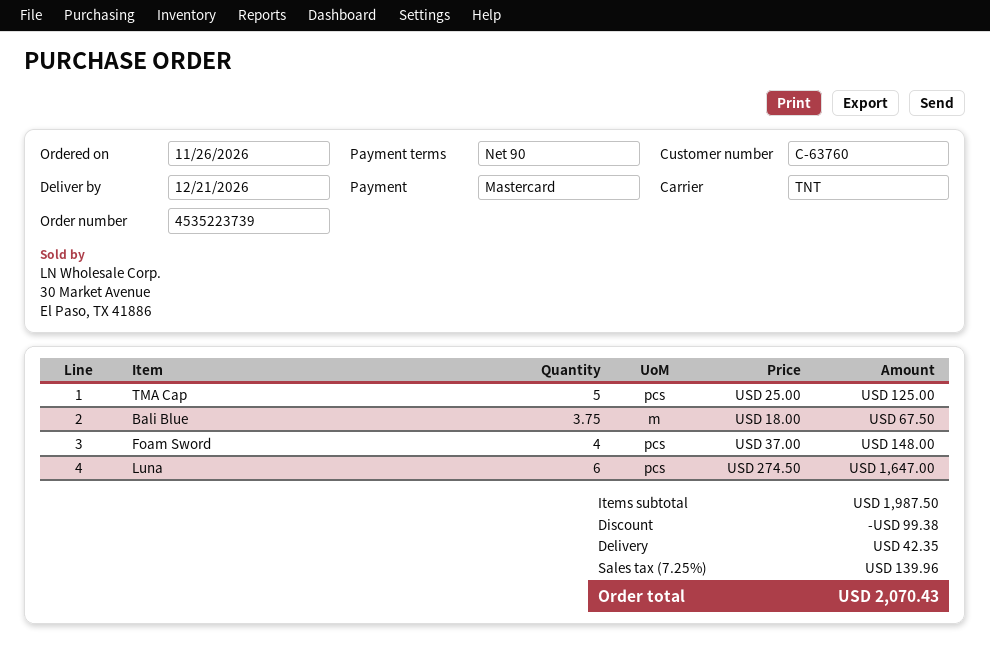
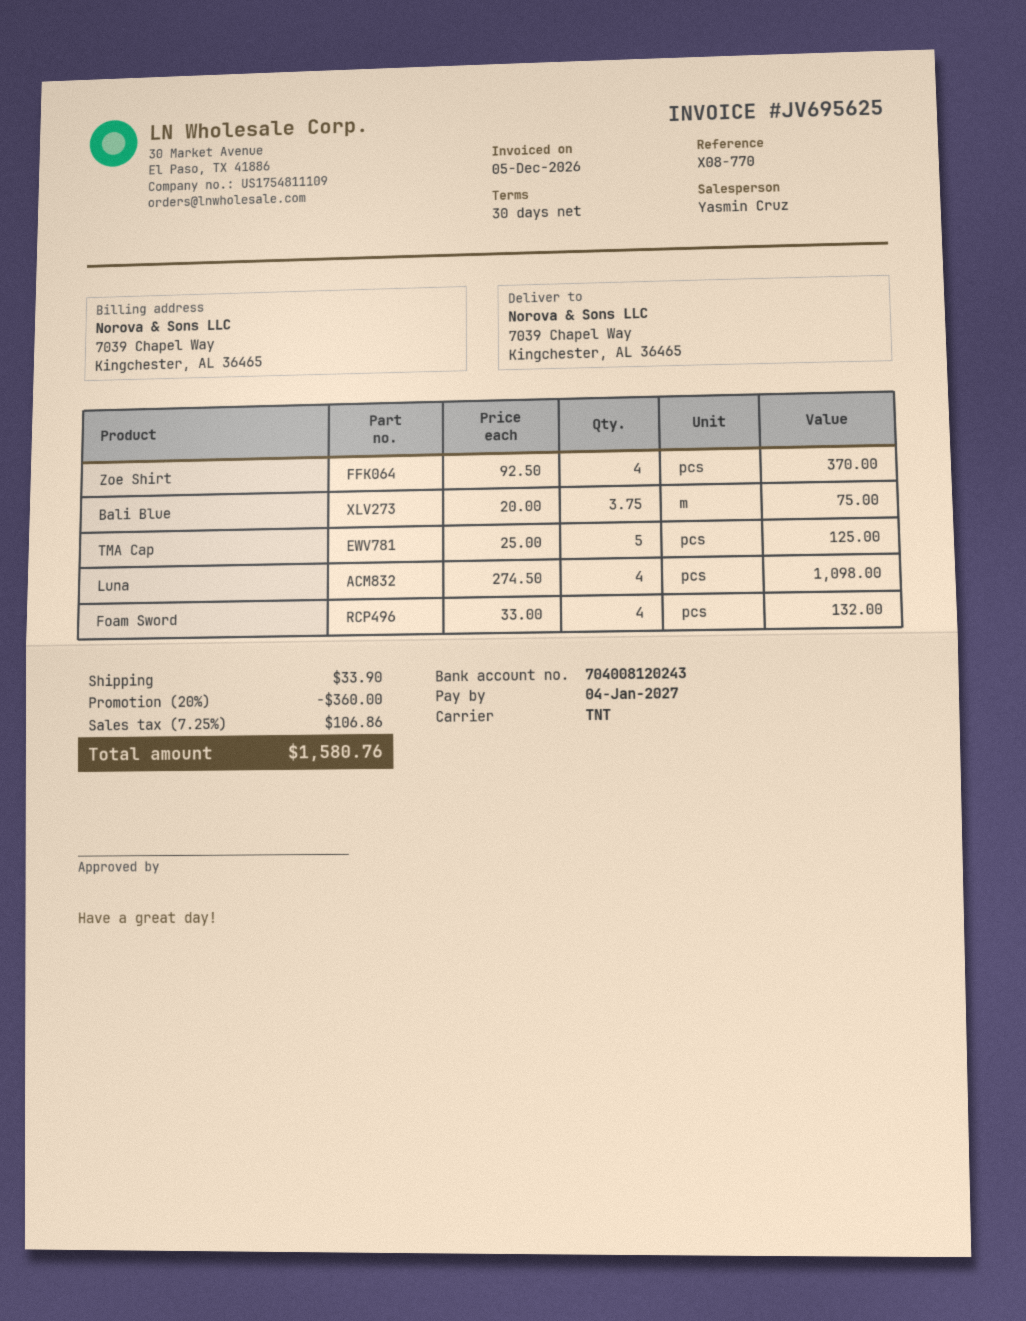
payment terms: 90 days -> 30 days
Bali Blue: 3.75 x 18.00 = 67.50 -> 3.75 x 20.00 = 75.00
Foam Sword: 4 x 37.00 = 148.00 -> 4 x 33.00 = 132.00
Luna: 6 x 274.50 = 1647.00 -> 4 x 274.50 = 1098.00
Zoe Shirt: none -> 4 x 92.50 = 370.00
discount: 99.38 -> 360.00
shipping: 42.35 -> 33.90
tax: 7.25% = 139.96 -> 7.25% = 106.86
total: 2070.43 -> 1580.76

